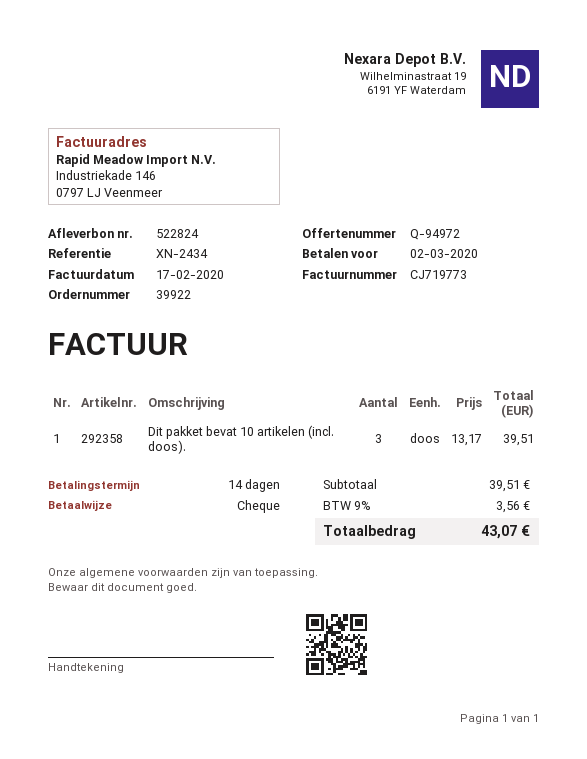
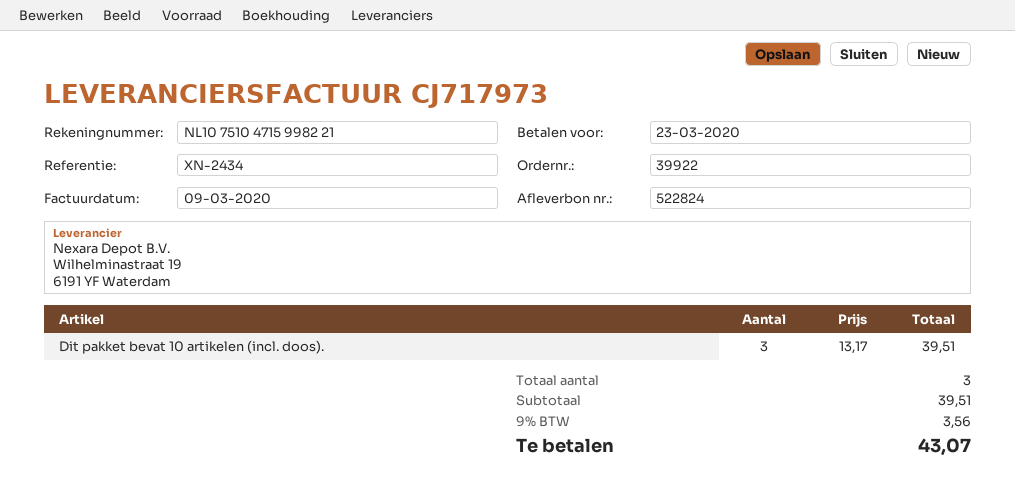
invoice number: CJ719773 -> CJ717973
invoice date: 2020-02-17 -> 2020-03-09
due date: 2020-03-02 -> 2020-03-23

